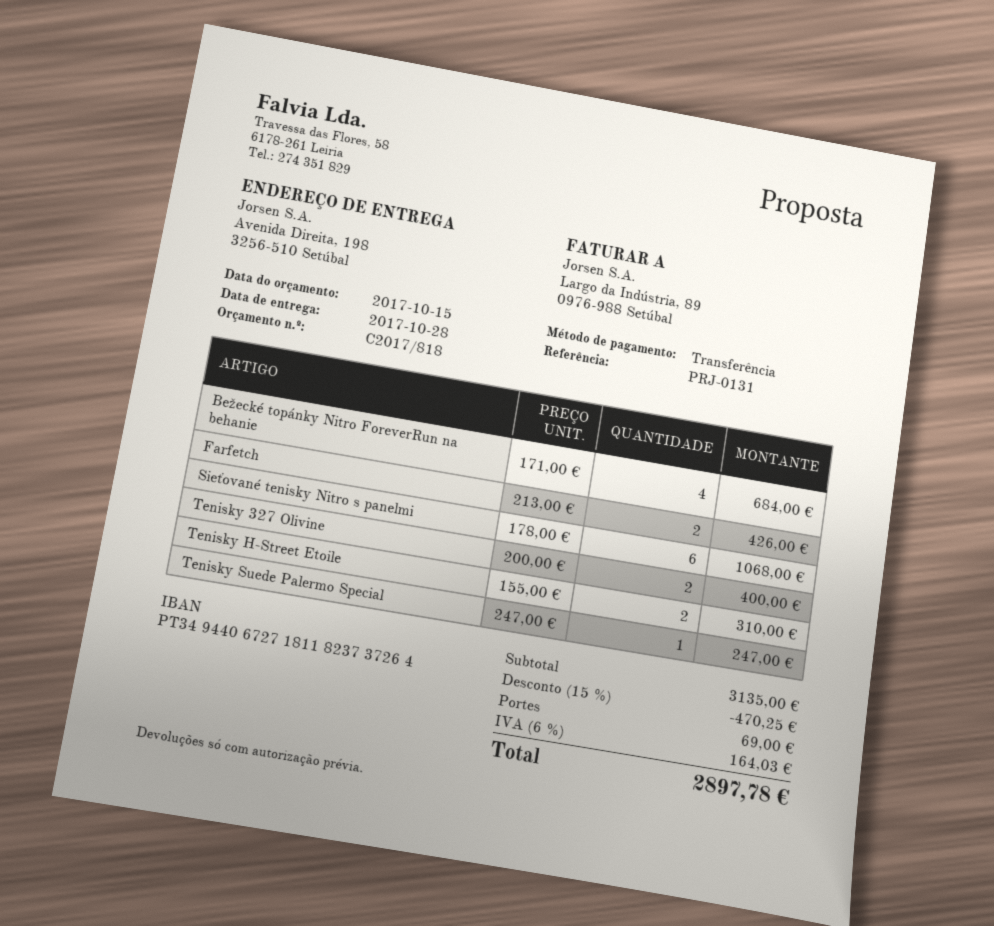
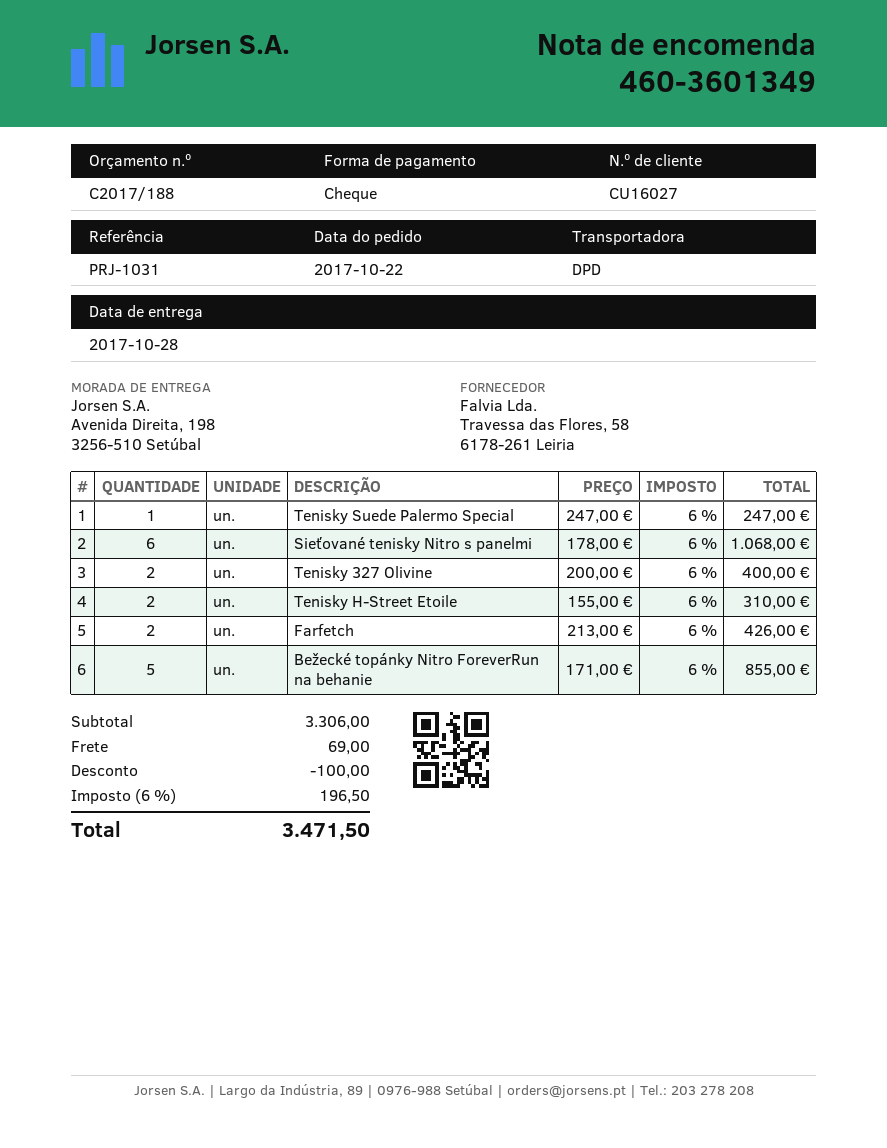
quote number: C2017/818 -> C2017/188
reference: PRJ-0131 -> PRJ-1031
payment method: bank transfer -> cheque
Bežecké topánky Nitro ForeverRun na behanie: 4 x 171.00 = 684.00 -> 5 x 171.00 = 855.00
subtotal: 3135.00 -> 3306.00
discount: 470.25 -> 100.00
tax: 6% = 164.03 -> 6% = 196.50
total: 2897.78 -> 3471.50

